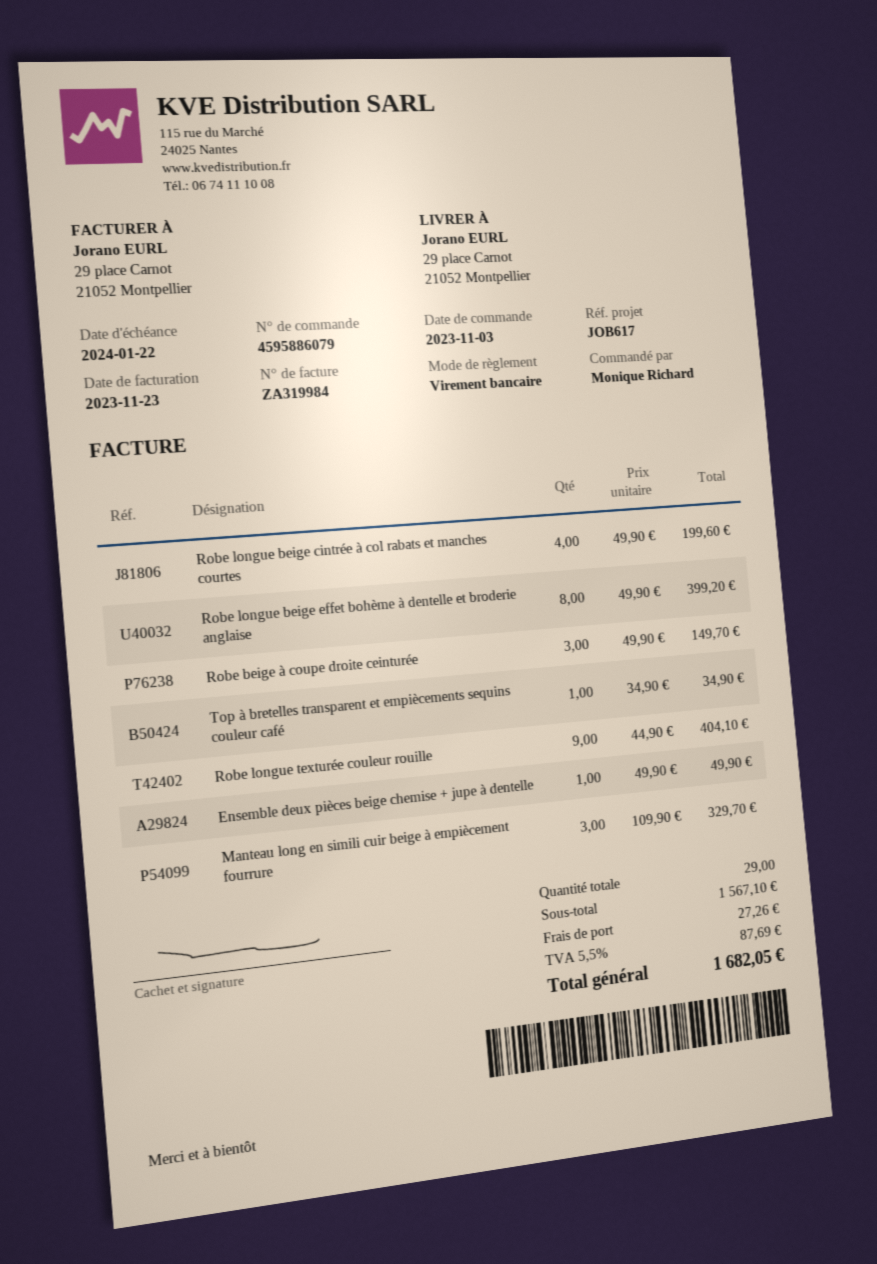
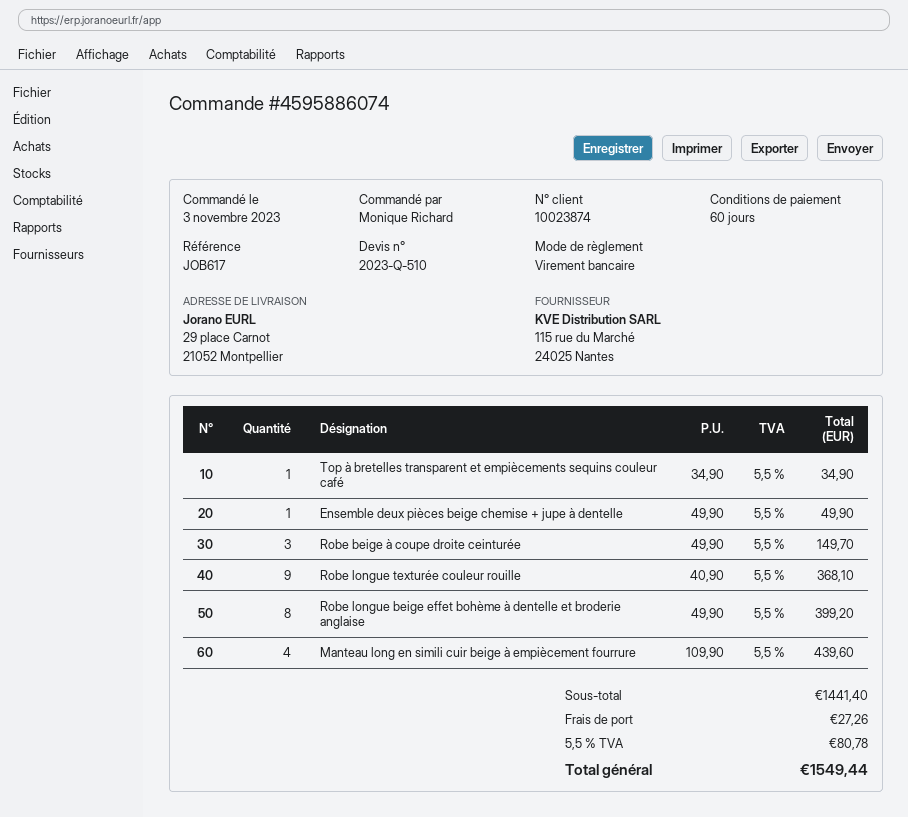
order number: 4595886079 -> 4595886074
Robe longue beige cintrée à col rabats et manches courtes: 4 x 49.90 = 199.60 -> none
Robe longue texturée couleur rouille: 9 x 44.90 = 404.10 -> 9 x 40.90 = 368.10
Manteau long en simili cuir beige à empiècement fourrure: 3 x 109.90 = 329.70 -> 4 x 109.90 = 439.60
subtotal: 1567.10 -> 1441.40
tax: 5.5% = 87.69 -> 5.5% = 80.78
total: 1682.05 -> 1549.44

